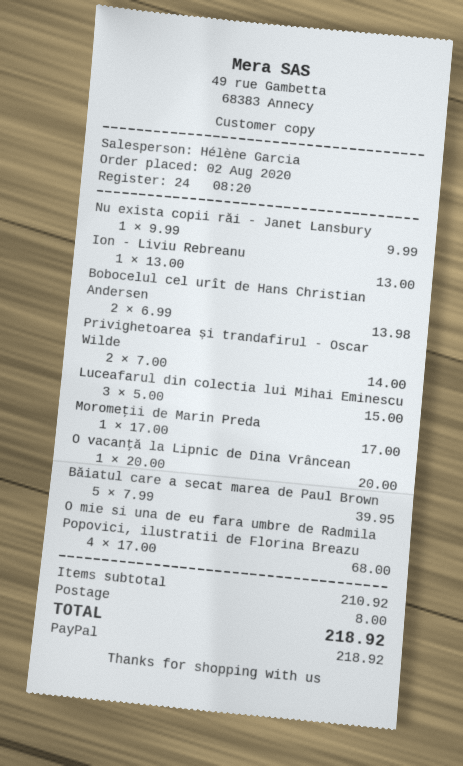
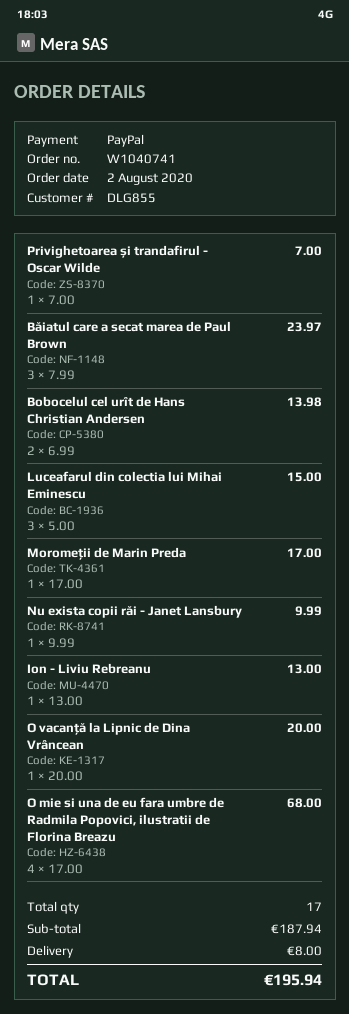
Privighetoarea și trandafirul - Oscar Wilde: 2 x 7.00 = 14.00 -> 1 x 7.00 = 7.00
Băiatul care a secat marea de Paul Brown: 5 x 7.99 = 39.95 -> 3 x 7.99 = 23.97
subtotal: 210.92 -> 187.94
total: 218.92 -> 195.94

